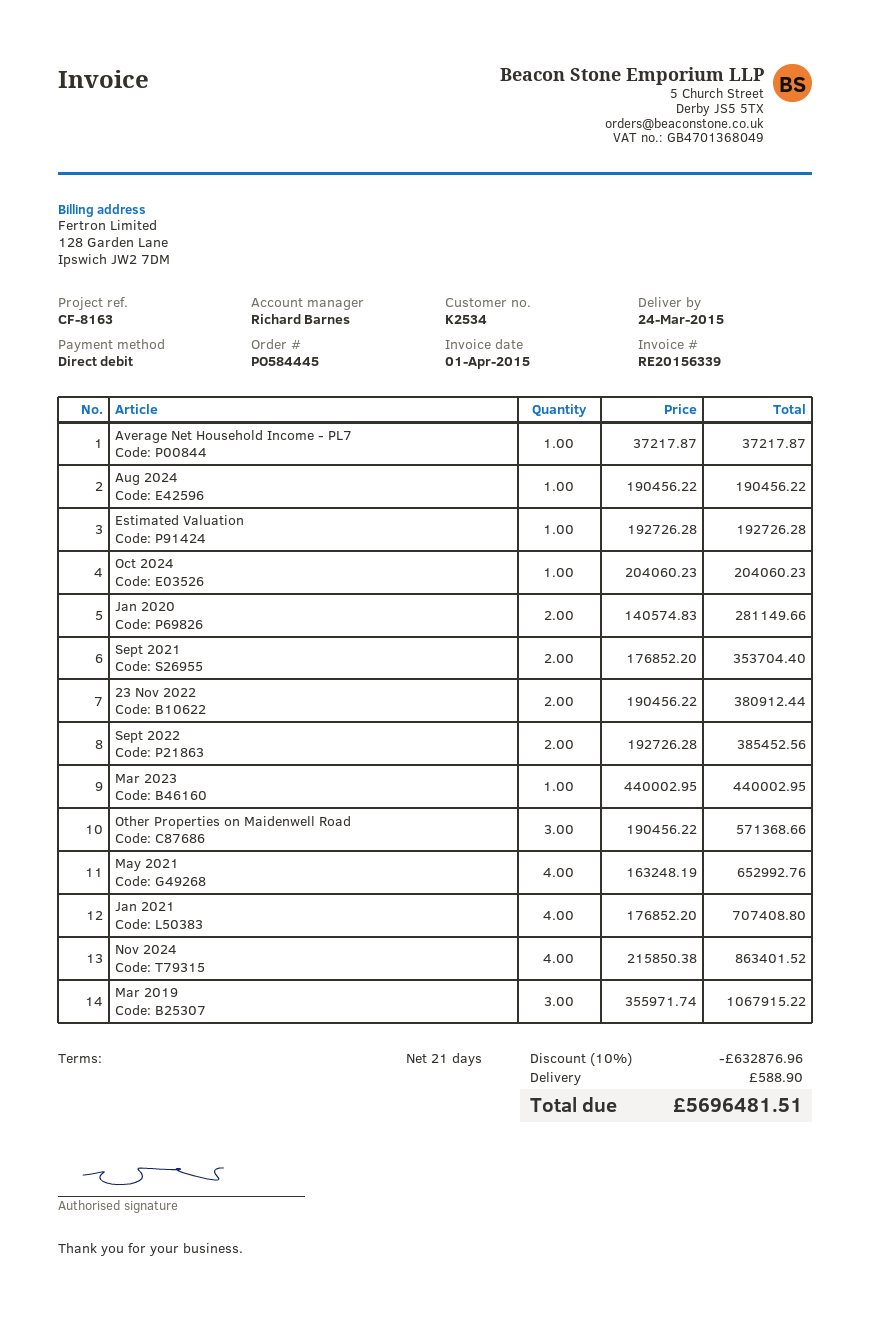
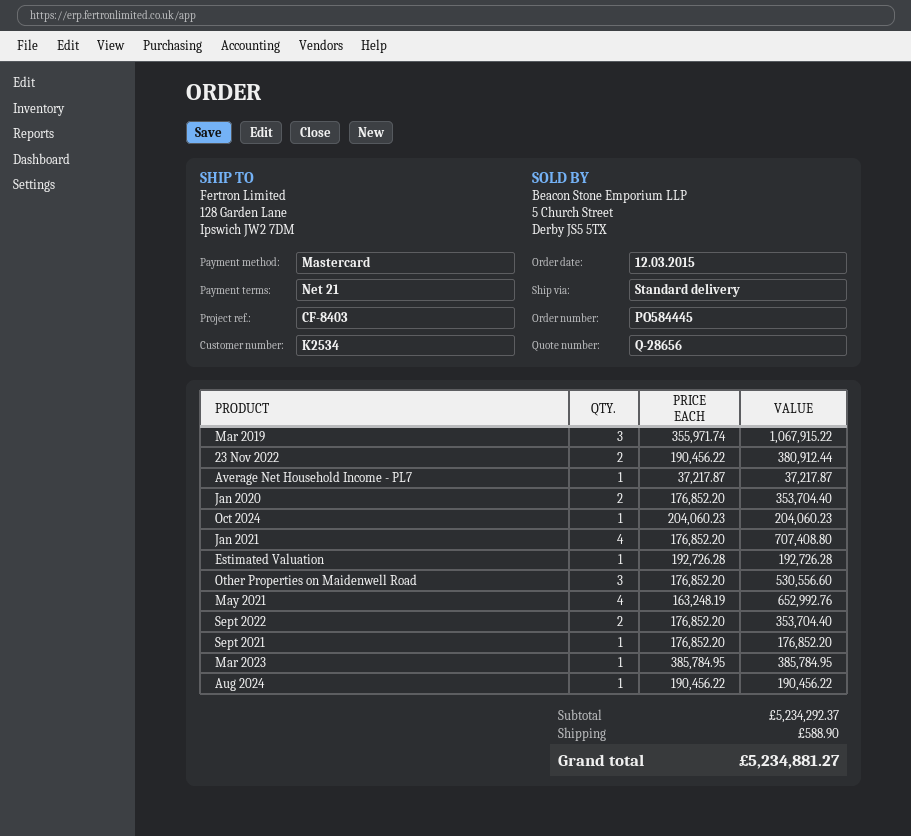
reference: CF-8163 -> CF-8403
payment method: direct debit -> Mastercard
Jan 2020: 2 x 140574.83 = 281149.66 -> 2 x 176852.20 = 353704.40
Sept 2021: 2 x 176852.20 = 353704.40 -> 1 x 176852.20 = 176852.20
Sept 2022: 2 x 192726.28 = 385452.56 -> 2 x 176852.20 = 353704.40
Mar 2023: 1 x 440002.95 = 440002.95 -> 1 x 385784.95 = 385784.95
Other Properties on Maidenwell Road: 3 x 190456.22 = 571368.66 -> 3 x 176852.20 = 530556.60
Nov 2024: 4 x 215850.38 = 863401.52 -> none
discount: 10% = 632876.96 -> none
total: 5696481.51 -> 5234881.27

